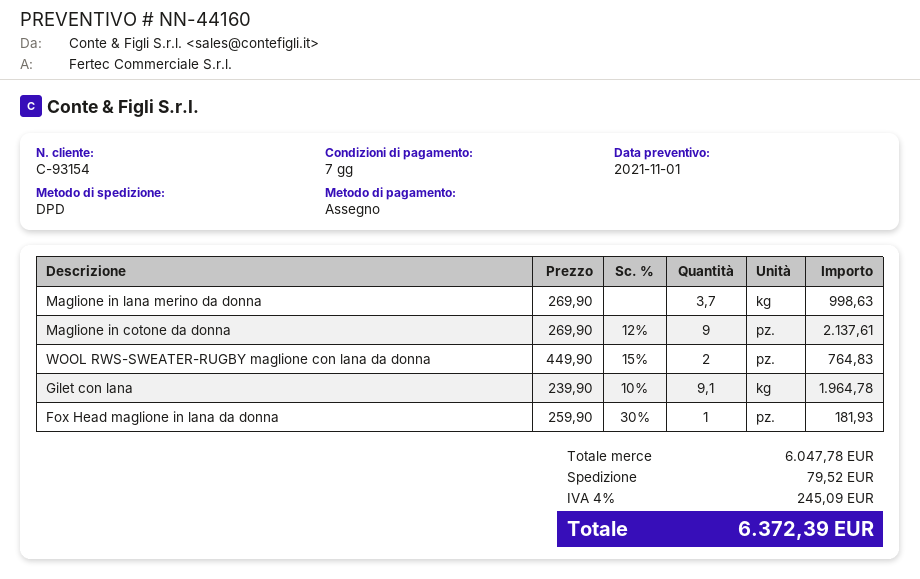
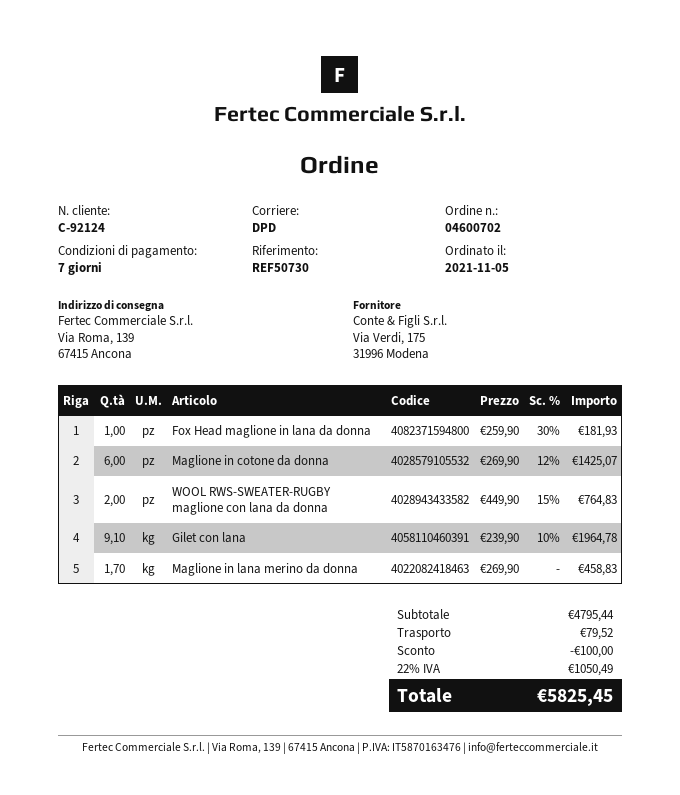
customer number: C-93154 -> C-92124
Maglione in lana merino da donna: 3.7 x 269.90 = 998.63 -> 1.7 x 269.90 = 458.83
Maglione in cotone da donna: 9 x 269.90 - 12% = 2137.61 -> 6 x 269.90 - 12% = 1425.07
subtotal: 6047.78 -> 4795.44
discount: none -> 100.00
tax: 4% = 245.09 -> 22% = 1050.49
total: 6372.39 -> 5825.45

